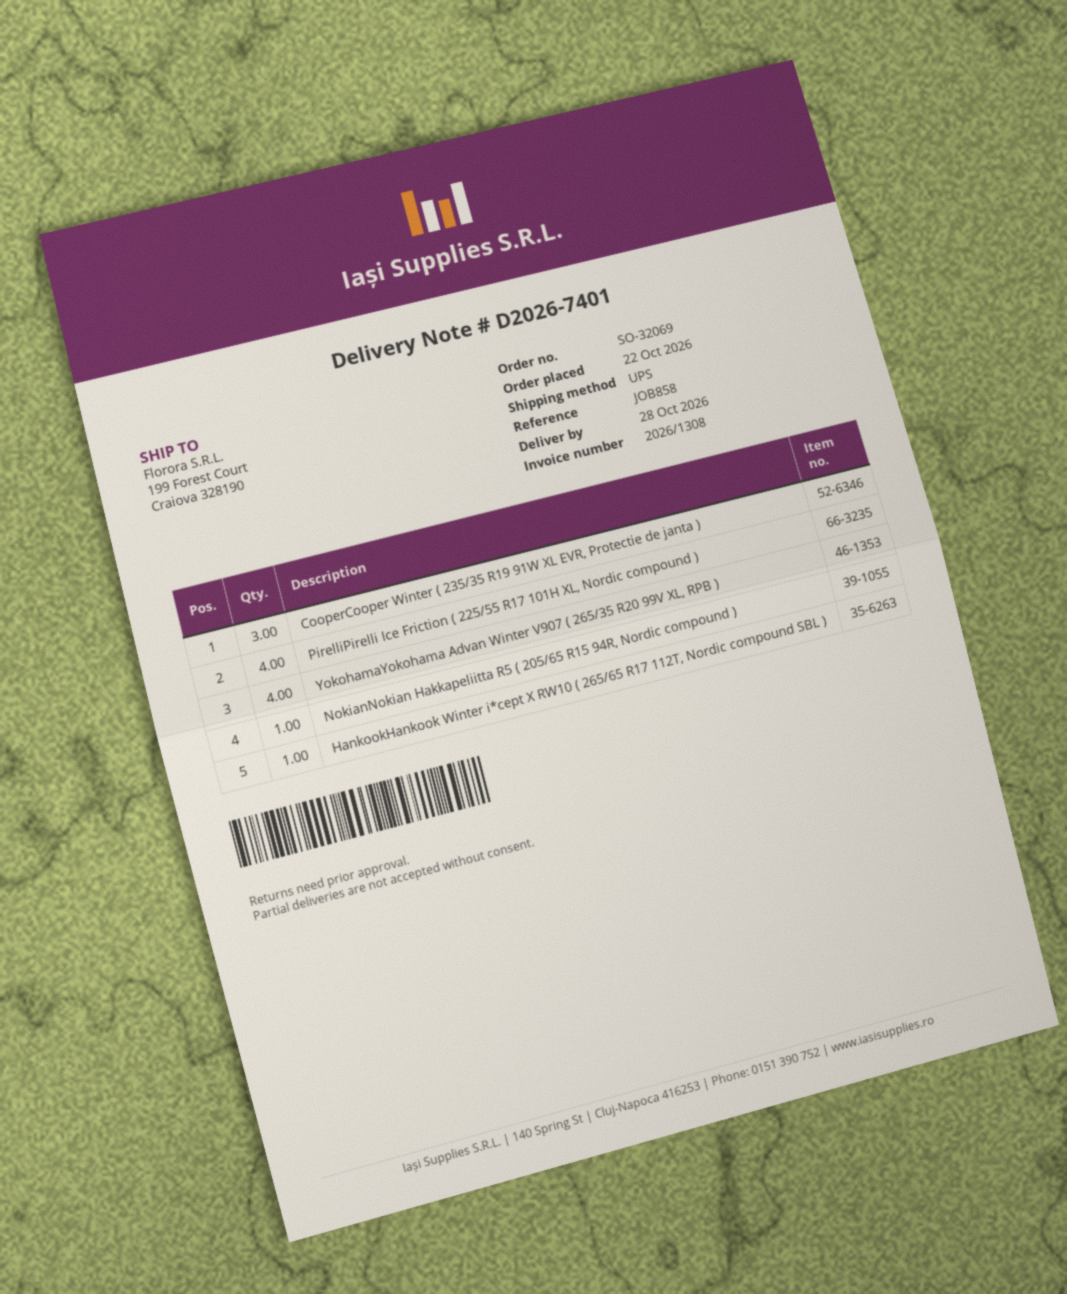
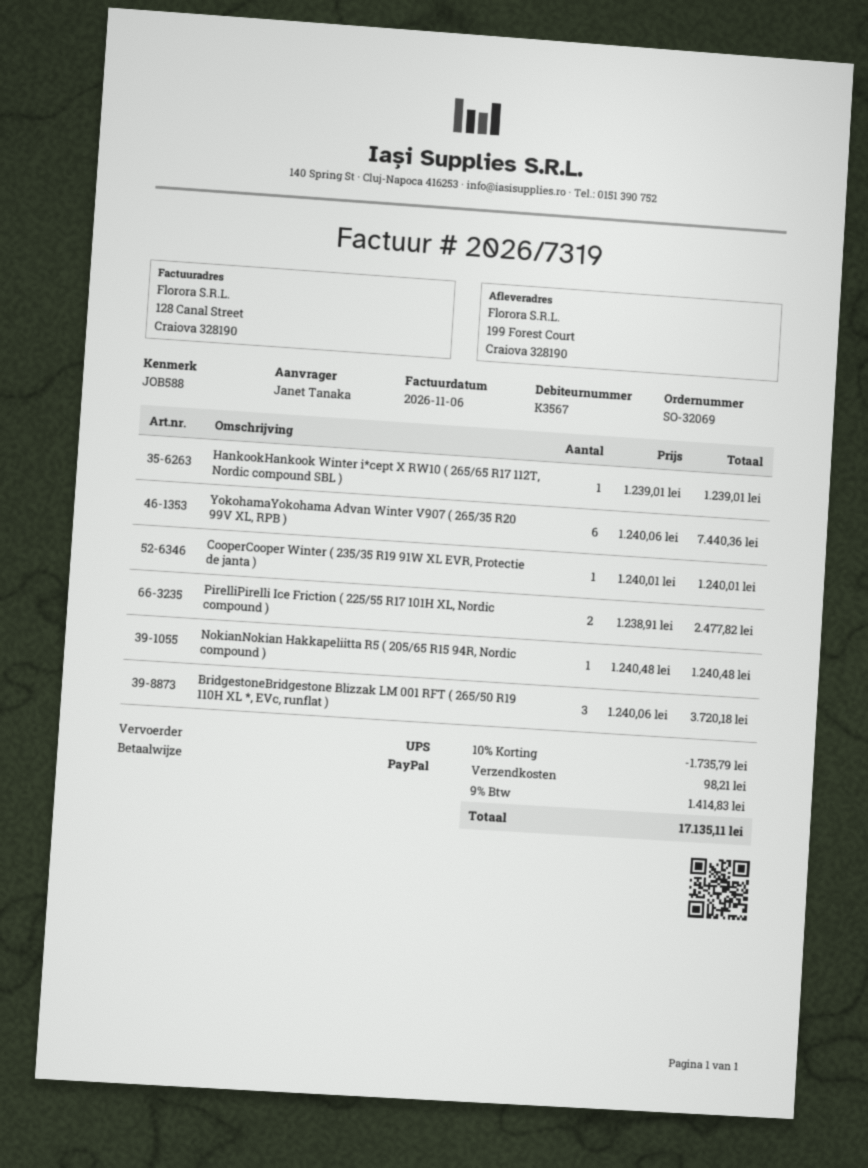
invoice number: 2026/1308 -> 2026/7319
reference: JOB858 -> JOB588
CooperCooper Winter ( 235/35 R19 91W XL EVR, Protectie de janta ): 3 -> 1
PirelliPirelli Ice Friction ( 225/55 R17 101H XL, Nordic compound ): 4 -> 2
YokohamaYokohama Advan Winter V907 ( 265/35 R20 99V XL, RPB ): 4 -> 6
BridgestoneBridgestone Blizzak LM 001 RFT ( 265/50 R19 110H XL *, EVc, runflat ): none -> 3

